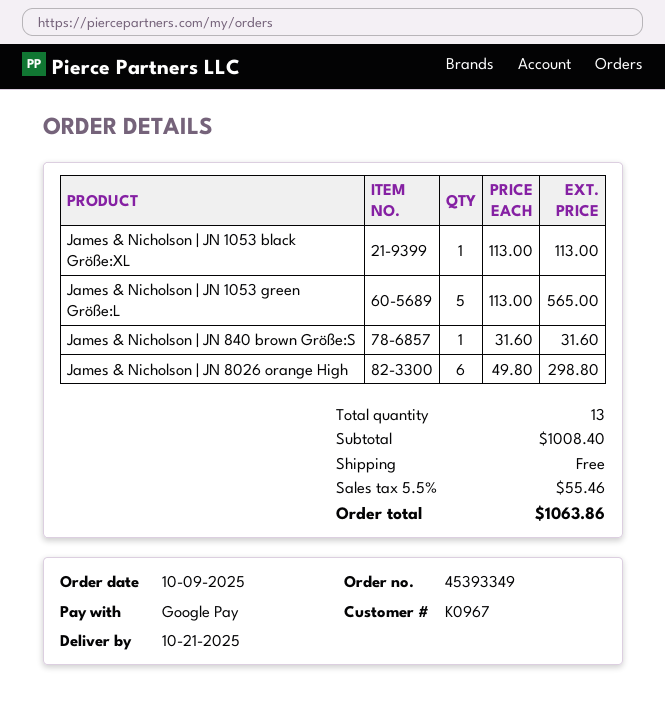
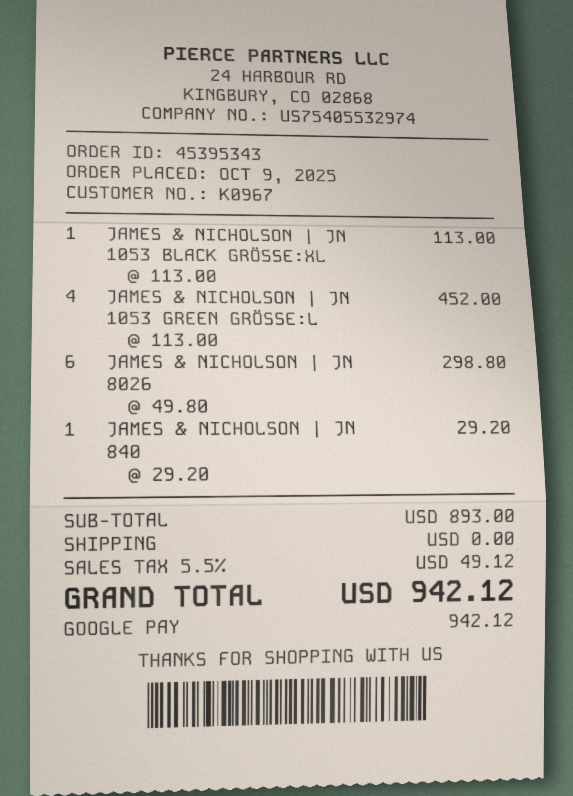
order number: 45393349 -> 45395343
James & Nicholson | JN 1053 green Größe:L: 5 x 113.00 = 565.00 -> 4 x 113.00 = 452.00
James & Nicholson | JN 840 brown Größe:S: 1 x 31.60 = 31.60 -> 1 x 29.20 = 29.20
subtotal: 1008.40 -> 893.00
tax: 5.5% = 55.46 -> 5.5% = 49.12
total: 1063.86 -> 942.12

